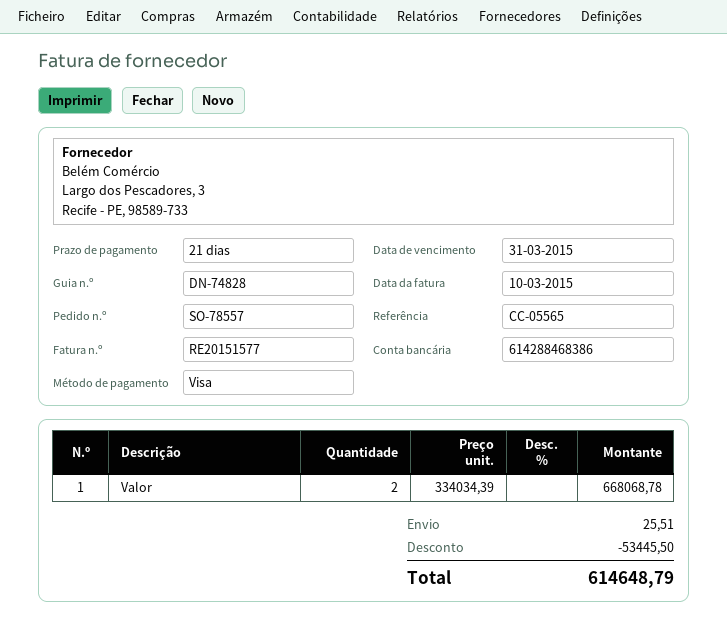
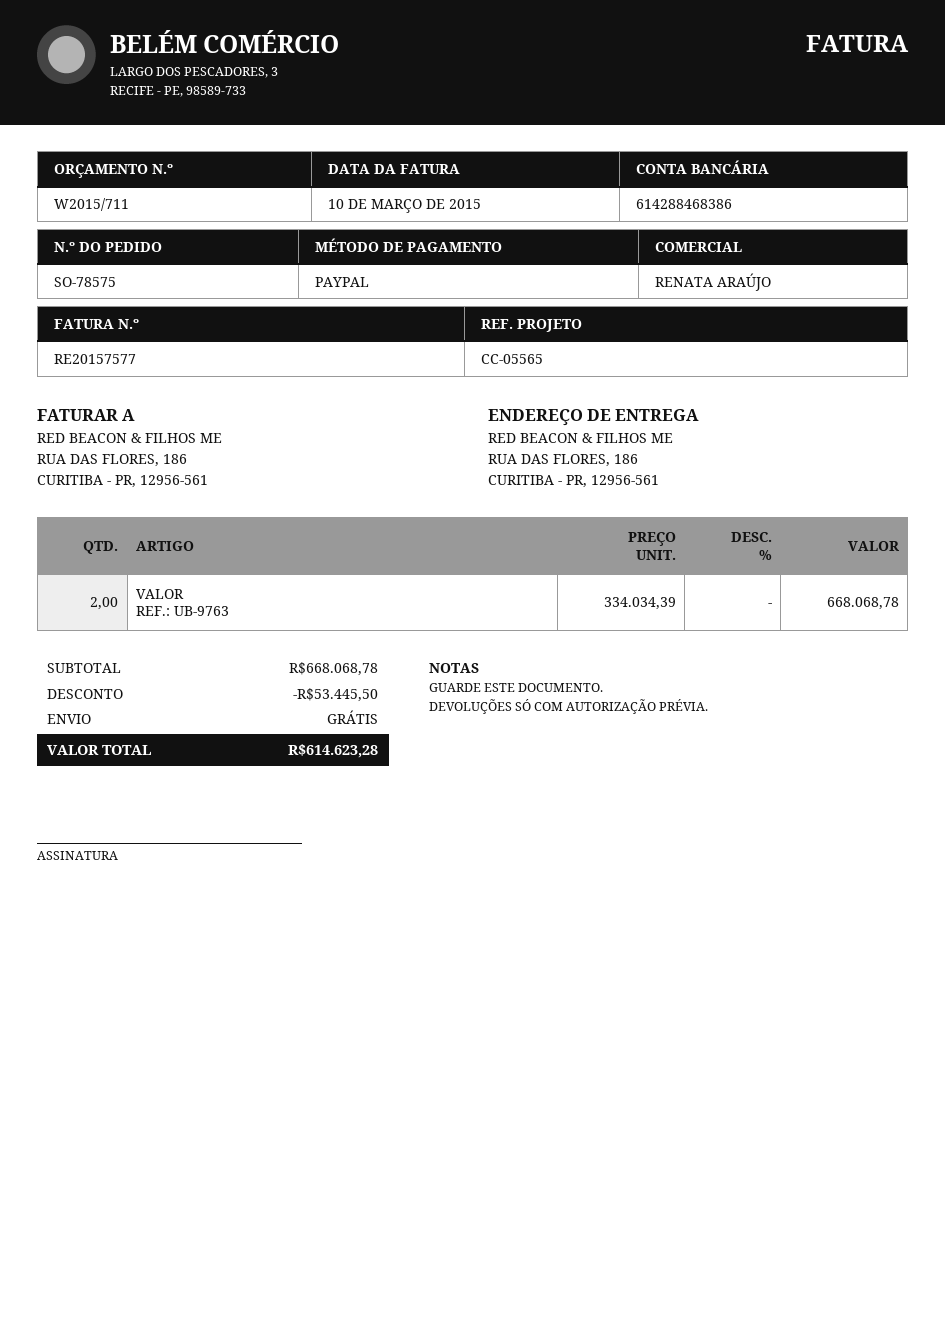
order number: SO-78557 -> SO-78575
invoice number: RE20151577 -> RE20157577
payment method: Visa -> PayPal
shipping: 25.51 -> 0.00
total: 614648.79 -> 614623.28

